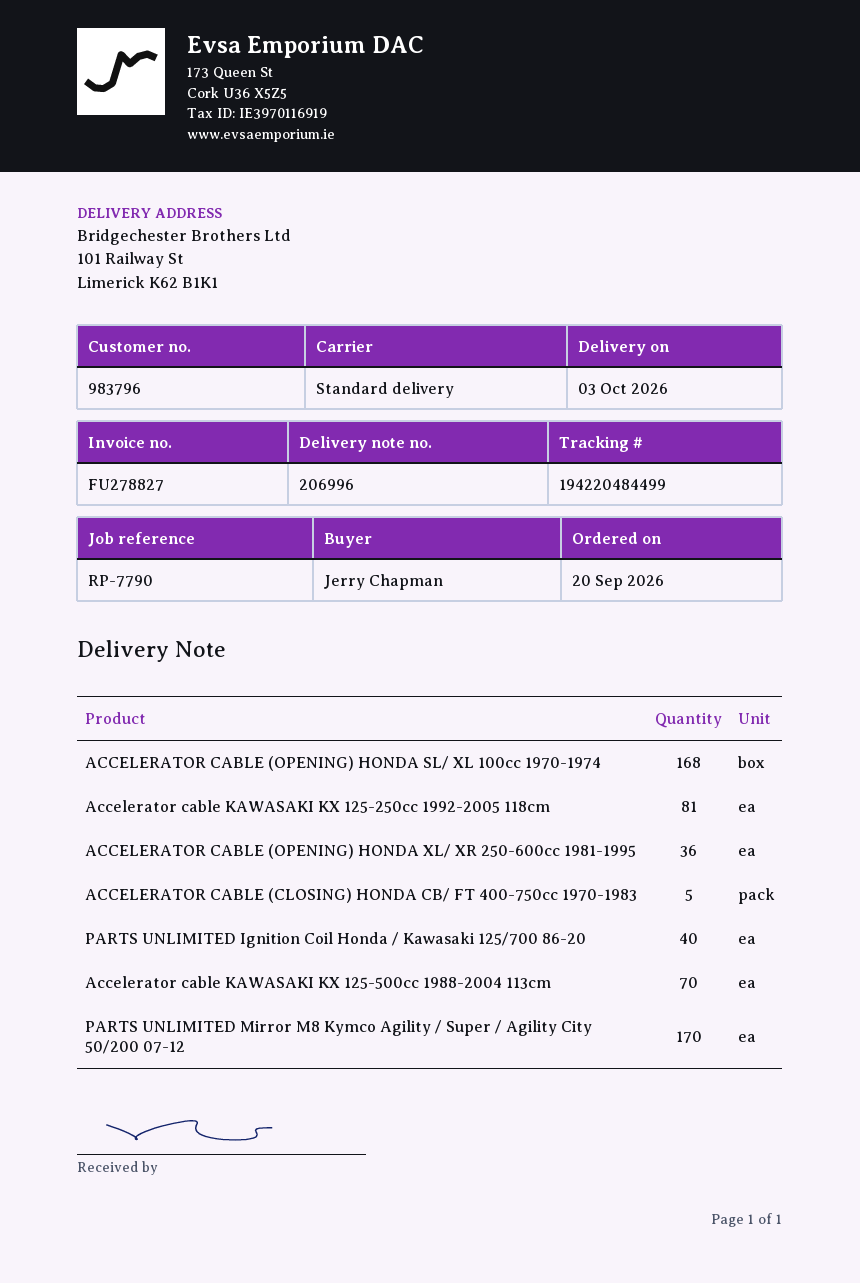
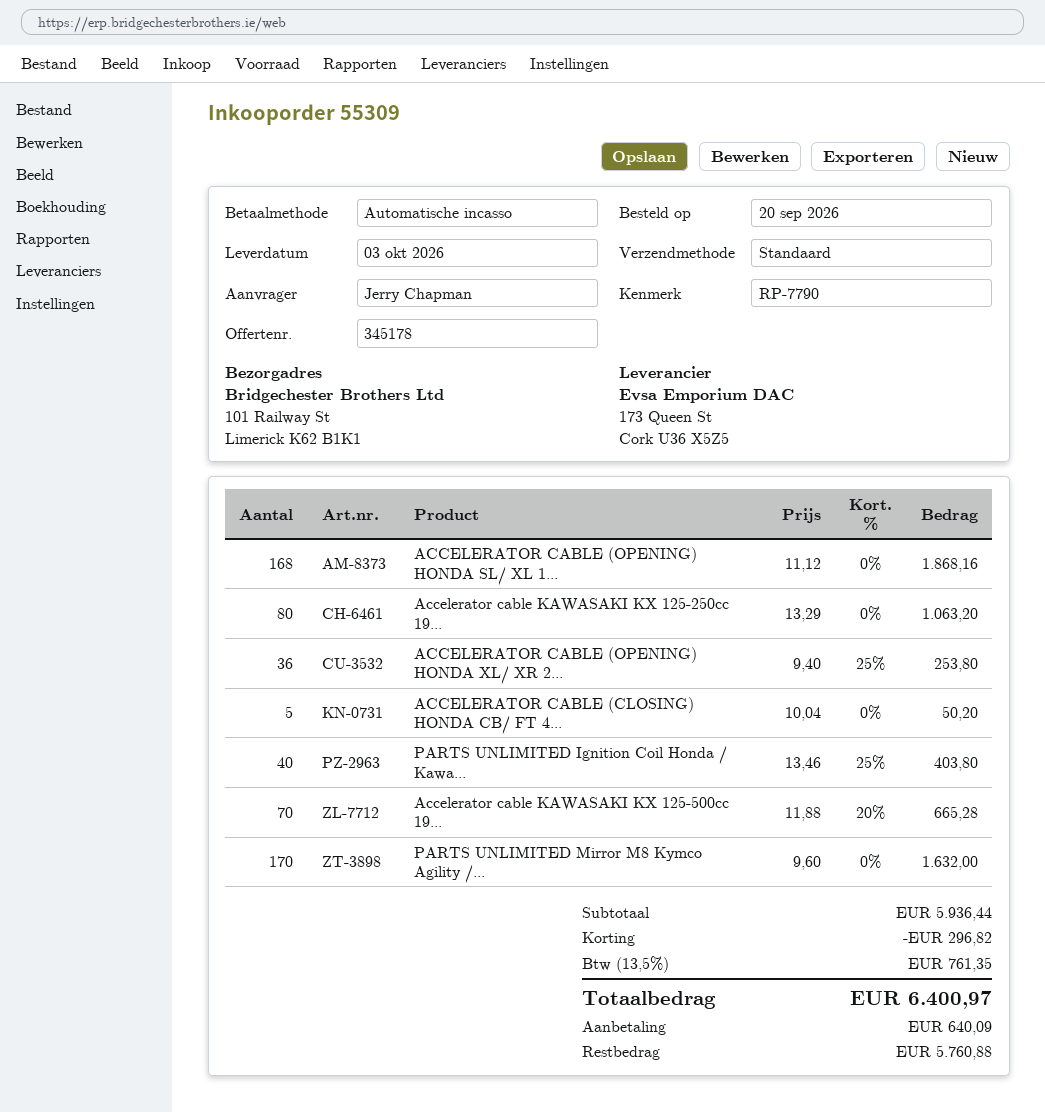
Accelerator cable KAWASAKI KX 125-250cc 1992-2005 118cm: 81 -> 80

